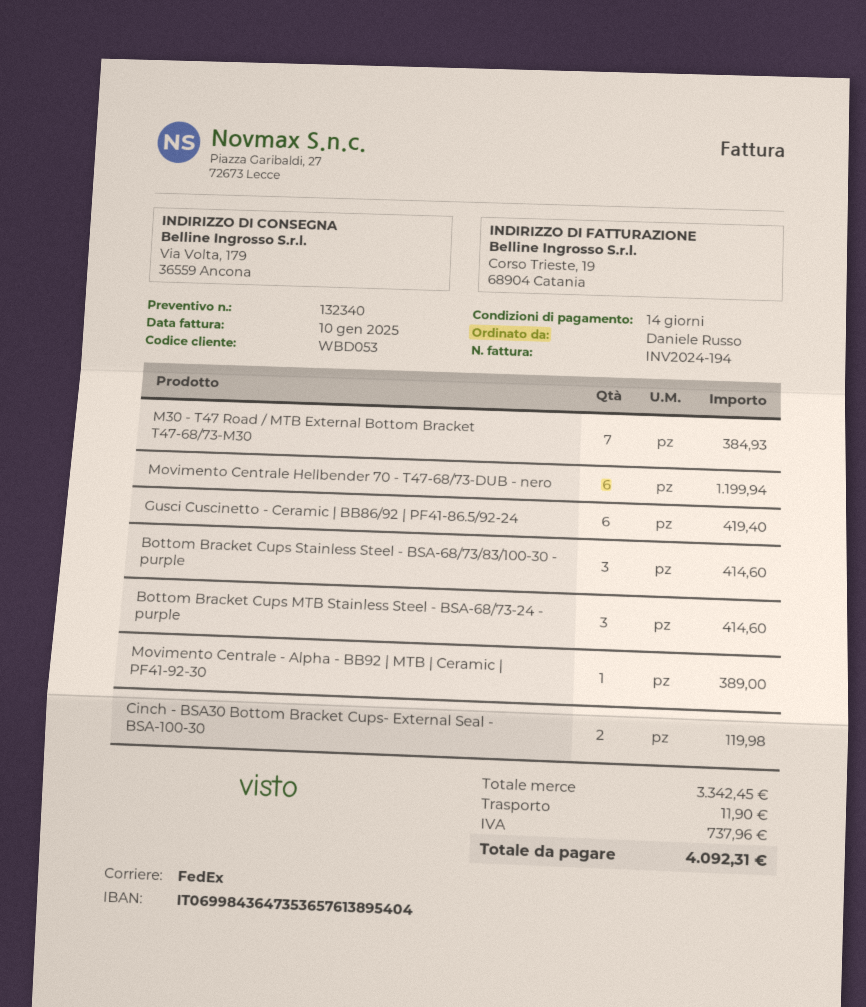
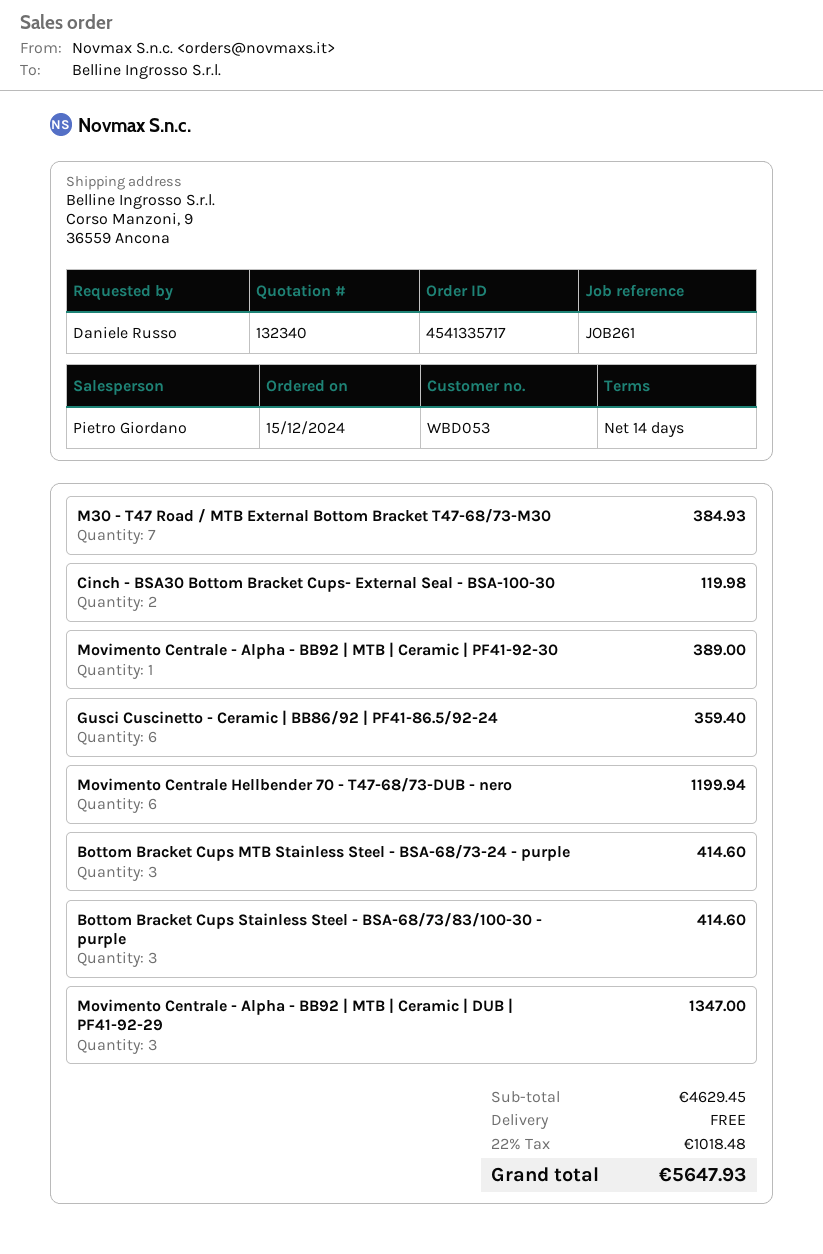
ship to: Via Volta, 179, 36559 Ancona -> Corso Manzoni, 9, 36559 Ancona
Gusci Cuscinetto - Ceramic | BB86/92 | PF41-86.5/92-24: 6 for 419.40 -> 6 for 359.40
Movimento Centrale - Alpha - BB92 | MTB | Ceramic | DUB | PF41-92-29: none -> 3 for 1347.00
subtotal: 3342.45 -> 4629.45
shipping: 11.90 -> 0.00
tax: 737.96 -> 1018.48
total: 4092.31 -> 5647.93

